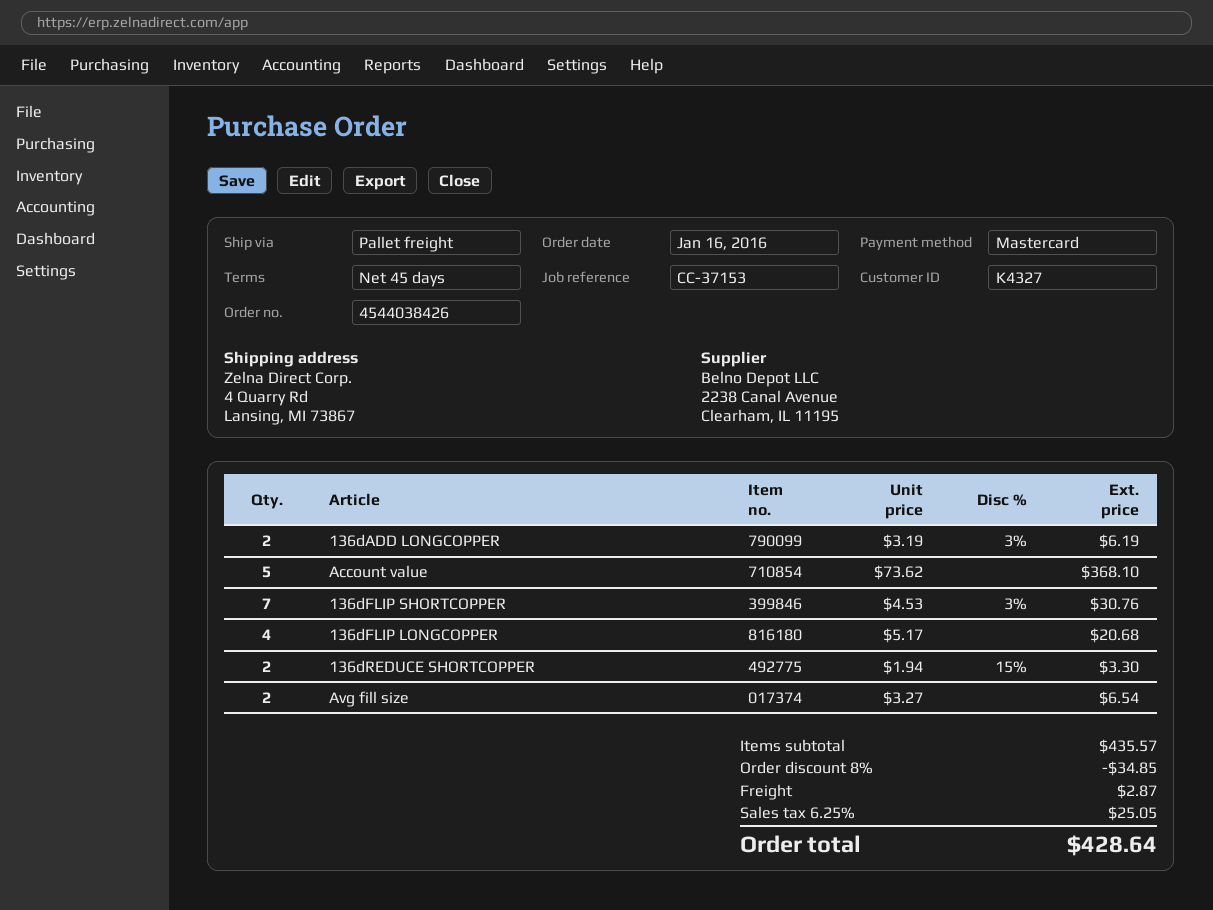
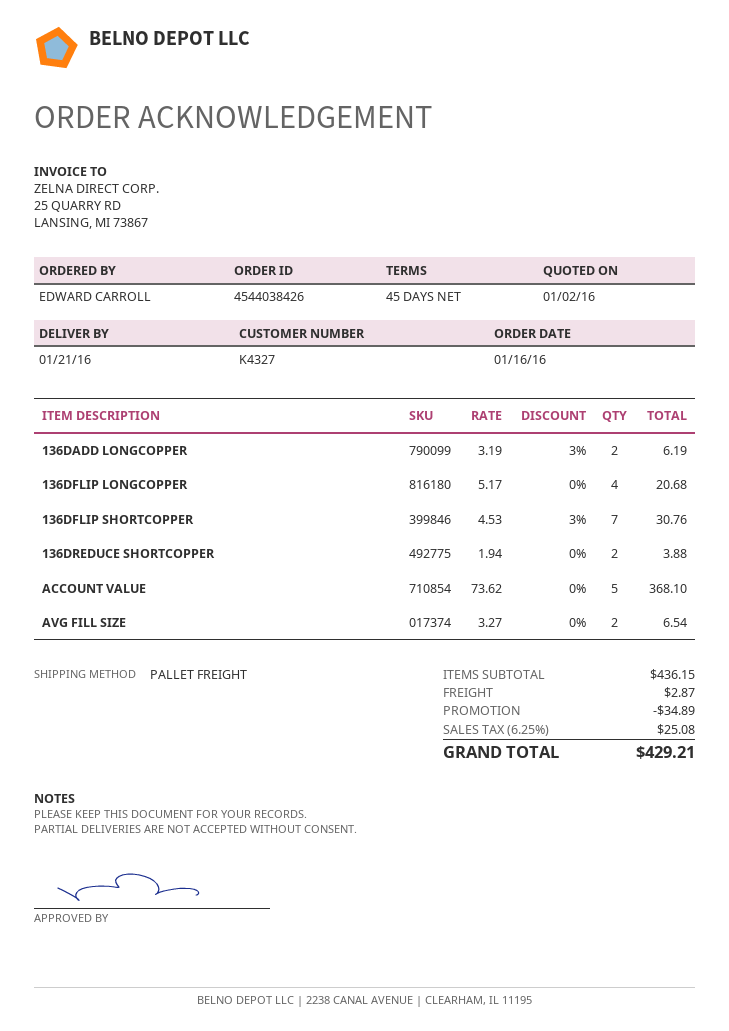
136dREDUCE SHORTCOPPER: 2 x 1.94 - 15% = 3.30 -> 2 x 1.94 = 3.88
subtotal: 435.57 -> 436.15
discount: 34.85 -> 34.89
tax: 6.25% = 25.05 -> 6.25% = 25.08
total: 428.64 -> 429.21

